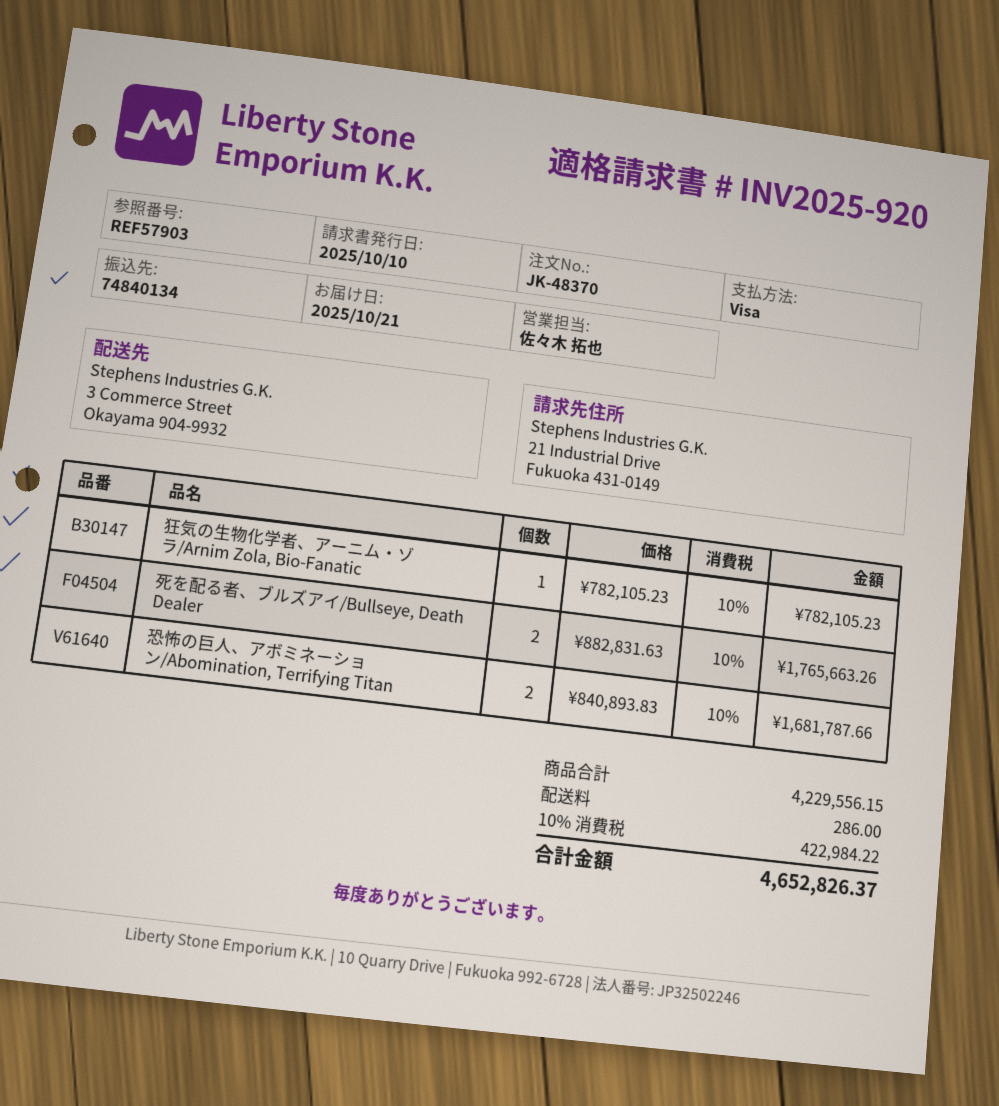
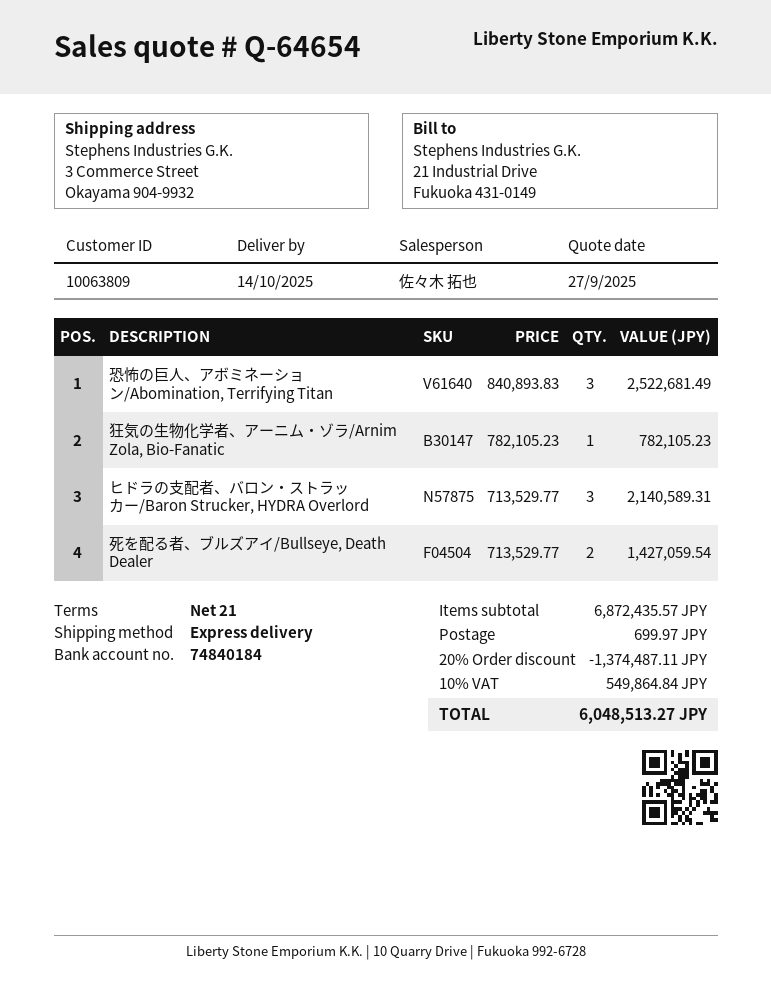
delivery date: 2025-10-21 -> 2025-10-14
bank account: 74840134 -> 74840184
死を配る者、ブルズアイ/Bullseye, Death Dealer: 2 x 882831.63 = 1765663.26 -> 2 x 713529.77 = 1427059.54
恐怖の巨人、アボミネーション/Abomination, Terrifying Titan: 2 x 840893.83 = 1681787.66 -> 3 x 840893.83 = 2522681.49
ヒドラの支配者、バロン・ストラッカー/Baron Strucker, HYDRA Overlord: none -> 3 x 713529.77 = 2140589.31
subtotal: 4229556.15 -> 6872435.57
discount: none -> 20% = 1374487.11
shipping: 286.00 -> 699.97
tax: 10% = 422984.22 -> 10% = 549864.84
total: 4652826.37 -> 6048513.27

